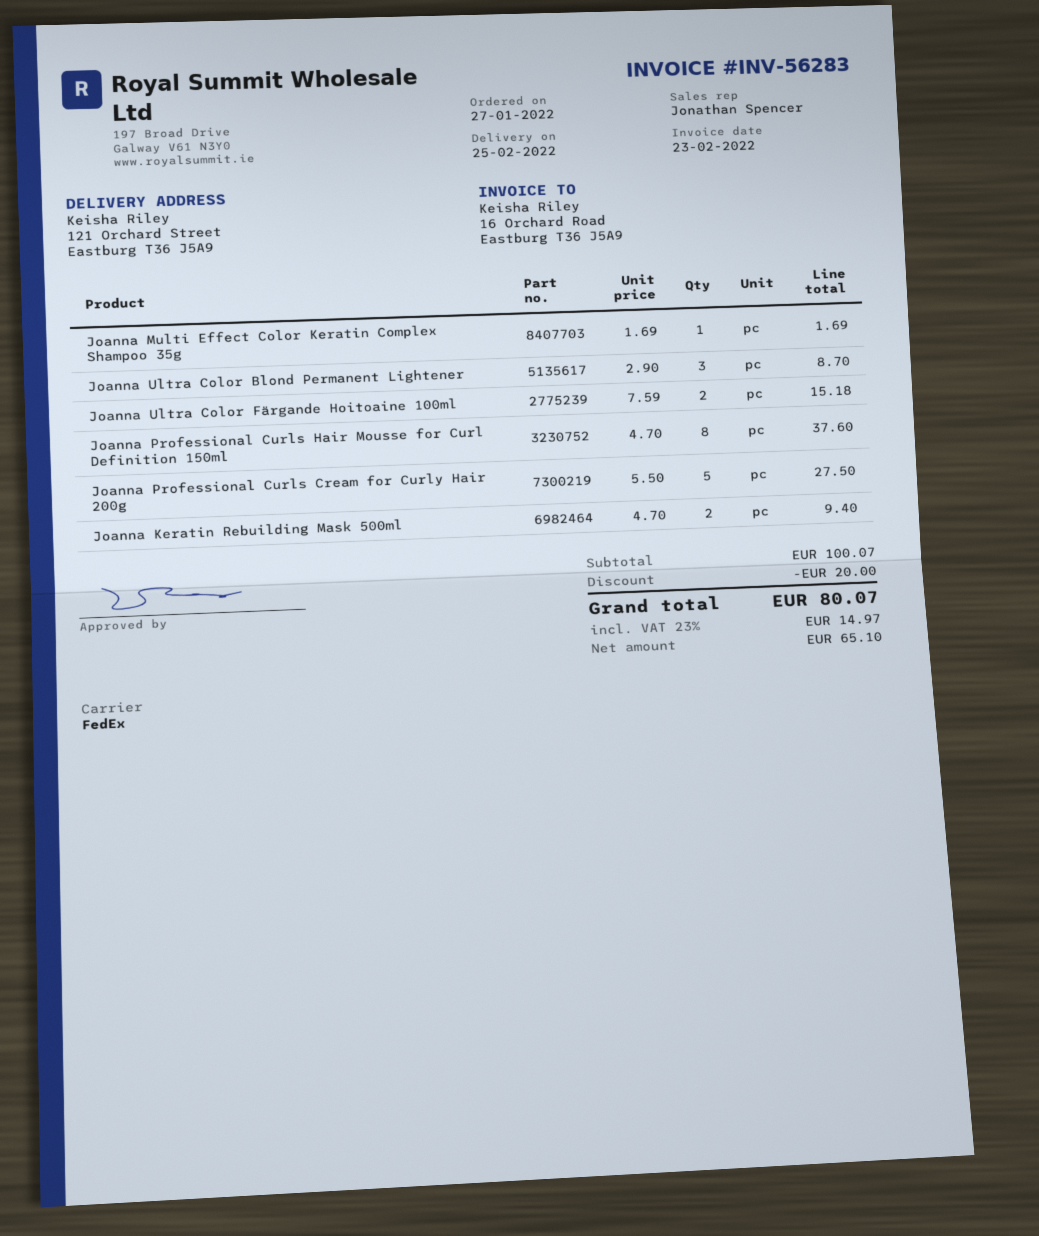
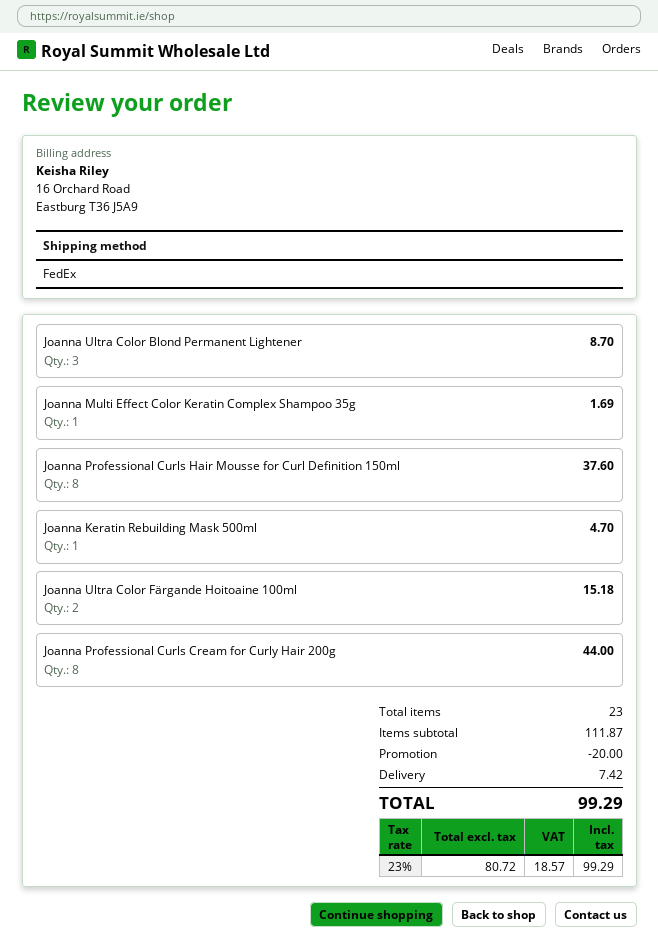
Joanna Professional Curls Cream for Curly Hair 200g: 5 for 27.50 -> 8 for 44.00
Joanna Keratin Rebuilding Mask 500ml: 2 for 9.40 -> 1 for 4.70
subtotal: 100.07 -> 111.87
shipping: none -> 7.42
net: 65.10 -> 80.72
tax: 23% = 14.97 -> 23% = 18.57
total: 80.07 -> 99.29

